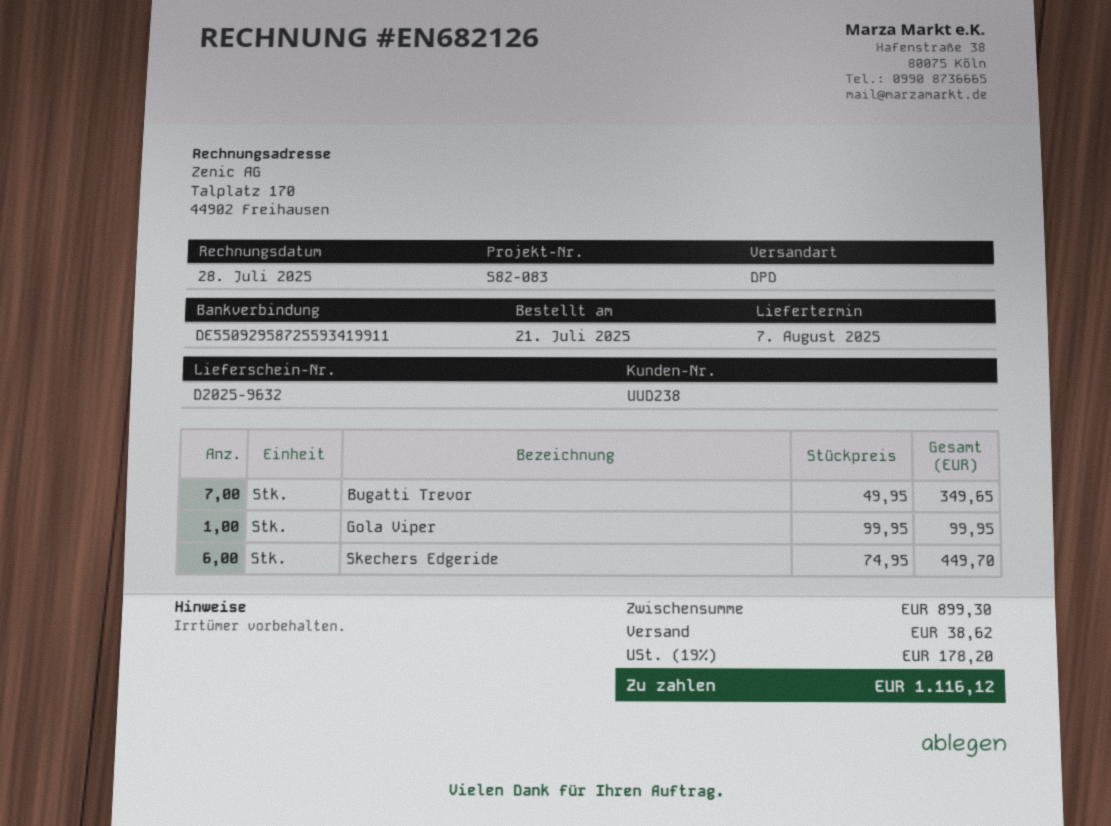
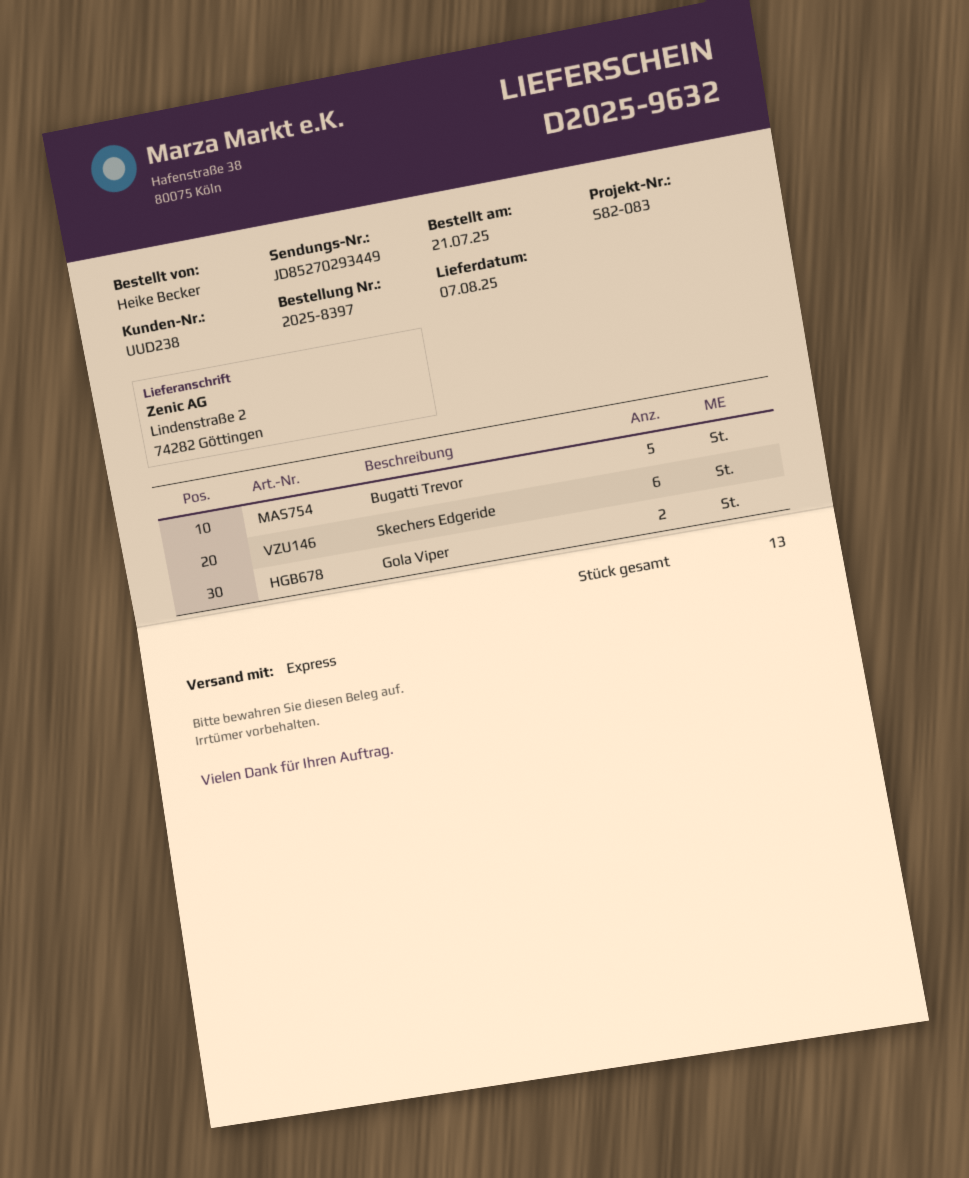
shipping method: DPD -> express
Bugatti Trevor: 7 -> 5
Gola Viper: 1 -> 2

